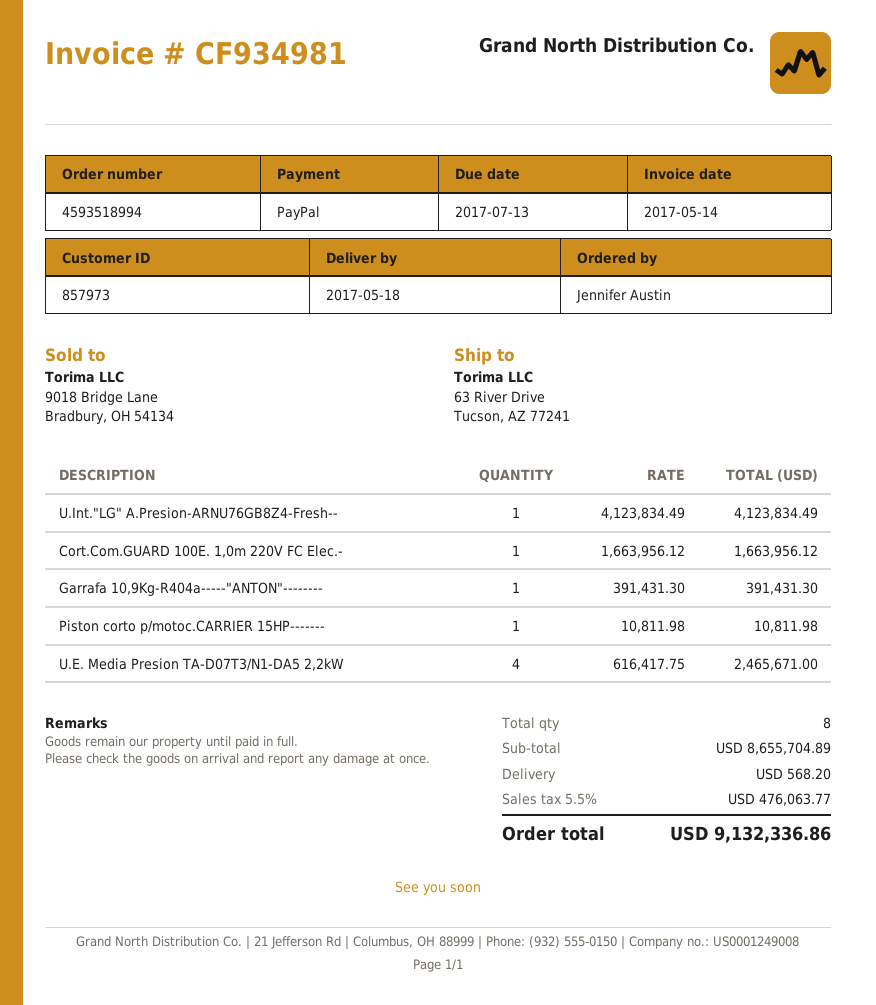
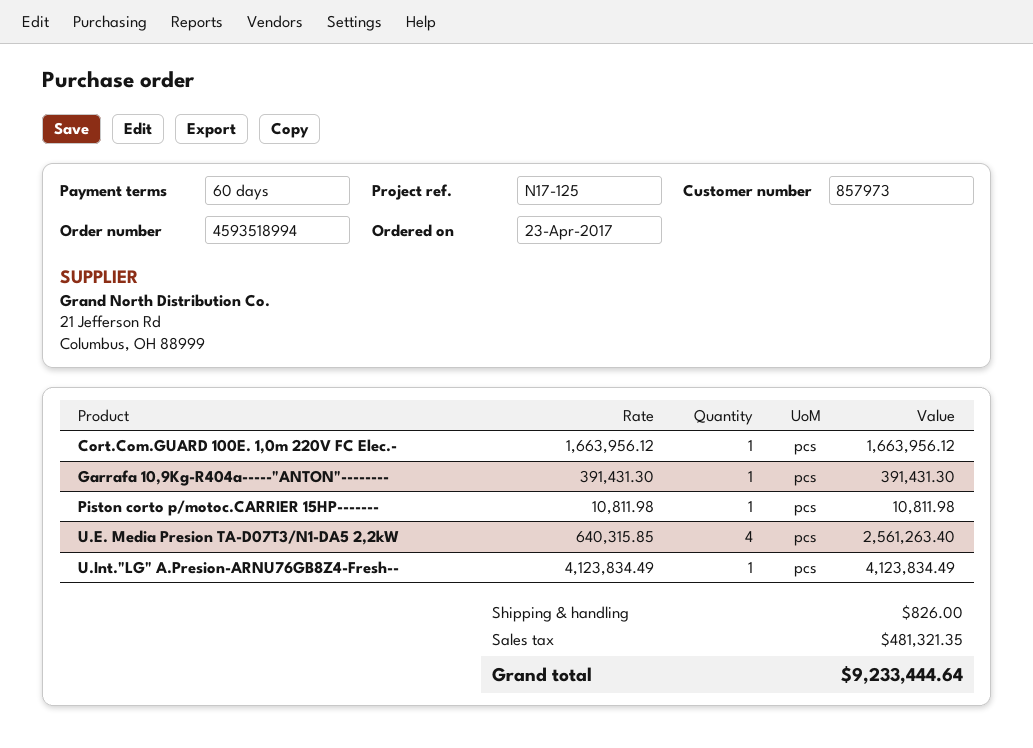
U.E. Media Presion TA-D07T3/N1-DA5 2,2kW: 4 x 616417.75 = 2465671.00 -> 4 x 640315.85 = 2561263.40
shipping: 568.20 -> 826.00
tax: 476063.77 -> 481321.35
total: 9132336.86 -> 9233444.64

